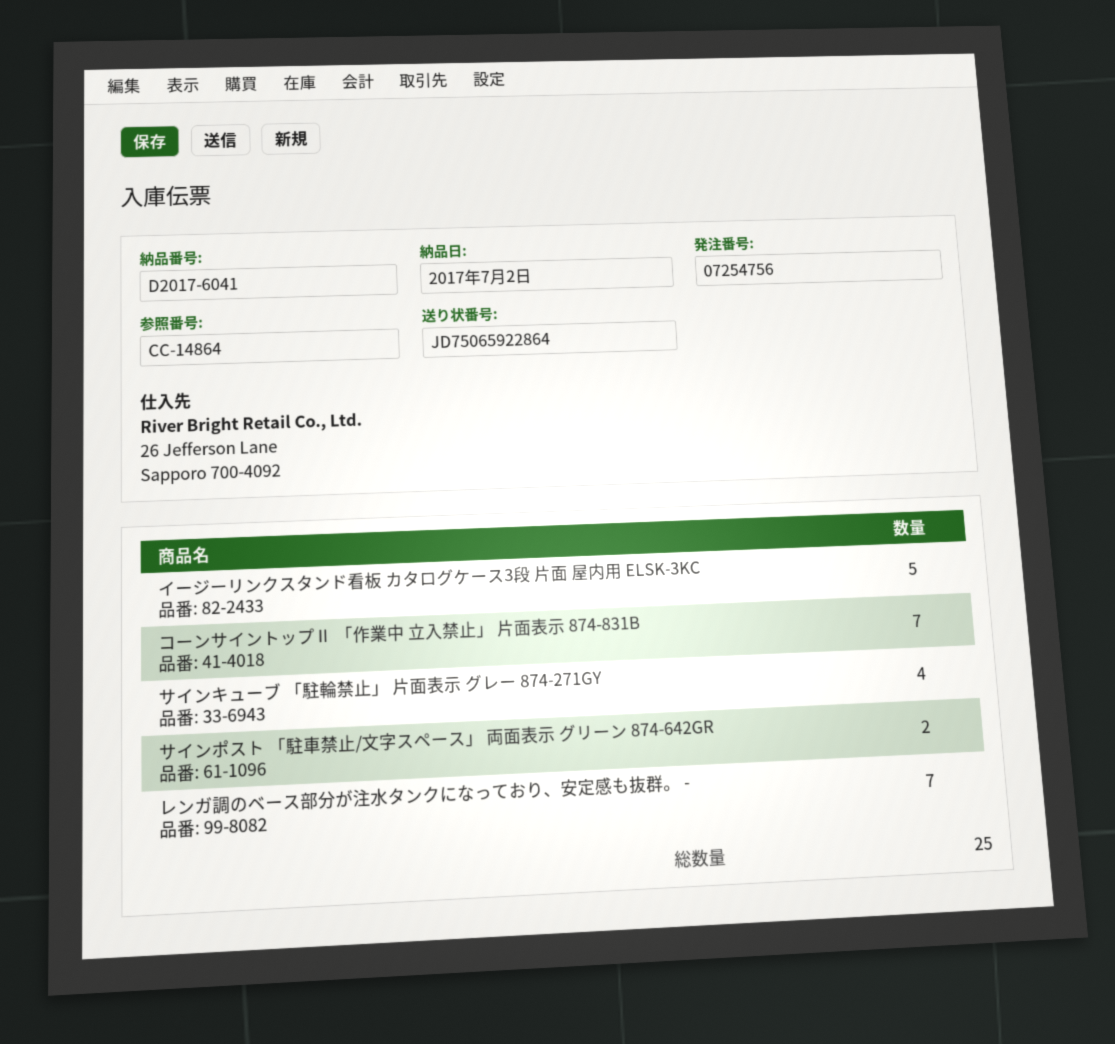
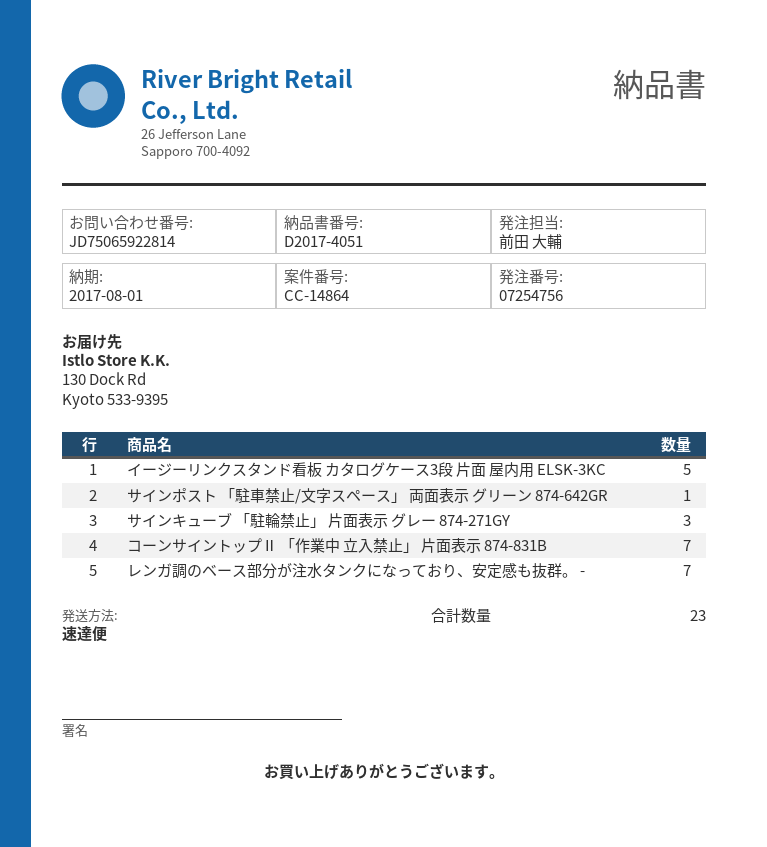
delivery note number: D2017-6041 -> D2017-4051
delivery date: 2017-07-02 -> 2017-08-01
tracking number: JD75065922864 -> JD75065922814
サインキューブ 「駐輪禁止」 片面表示 グレー 874-271GY: 4 -> 3
サインポスト 「駐車禁止/文字スペース」 両面表示 グリーン 874-642GR: 2 -> 1
total quantity: 25 -> 23

